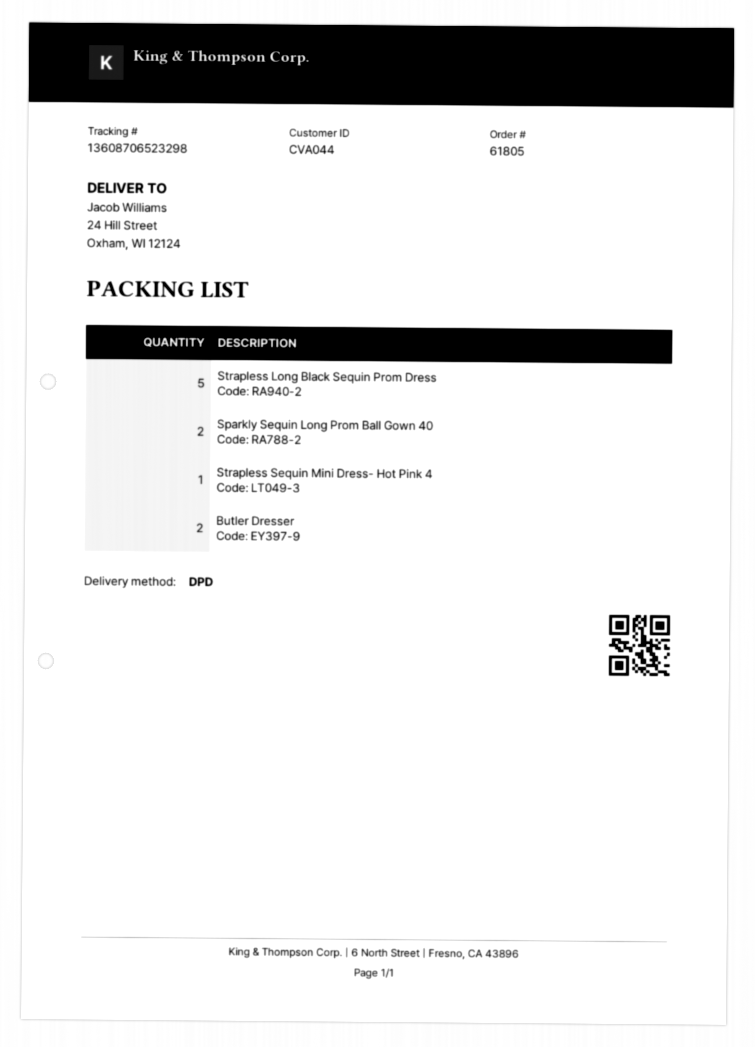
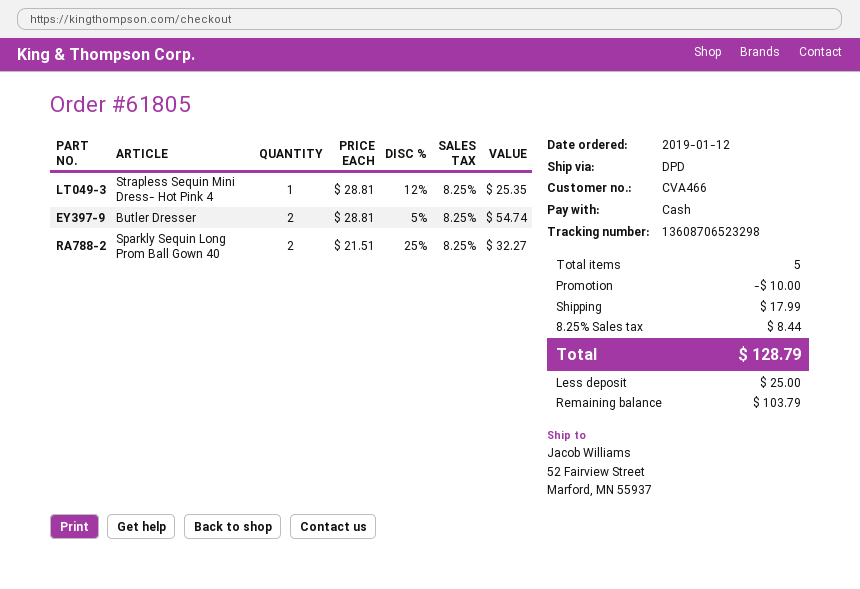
customer number: CVA044 -> CVA466
ship to: 24 Hill Street, Oxham, WI 12124 -> 52 Fairview Street, Marford, MN 55937
Strapless Long Black Sequin Prom Dress: 5 -> none

